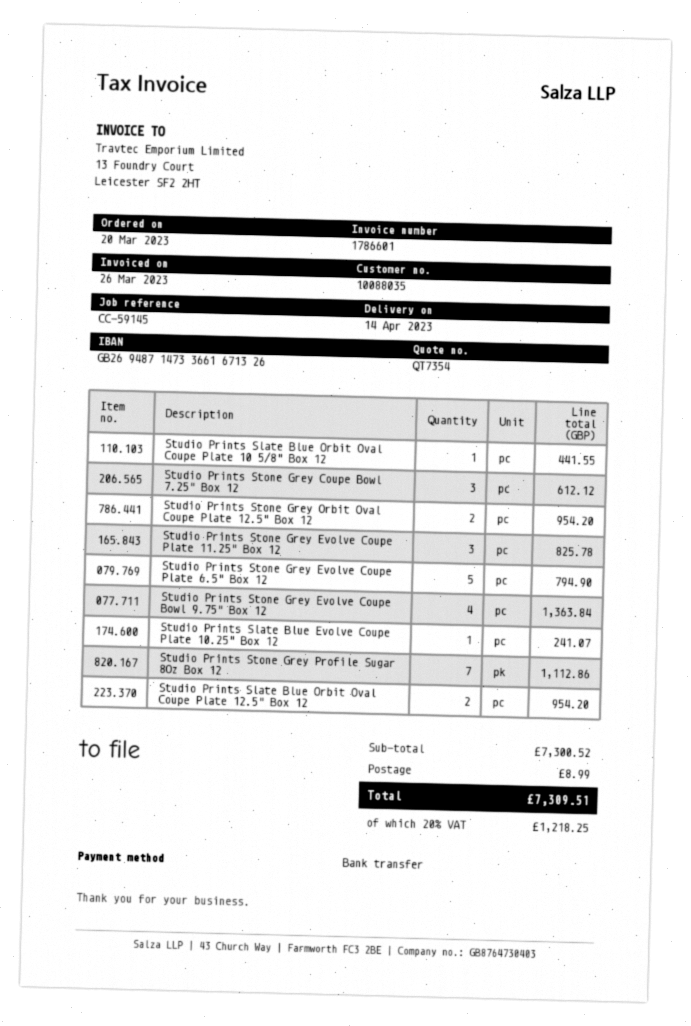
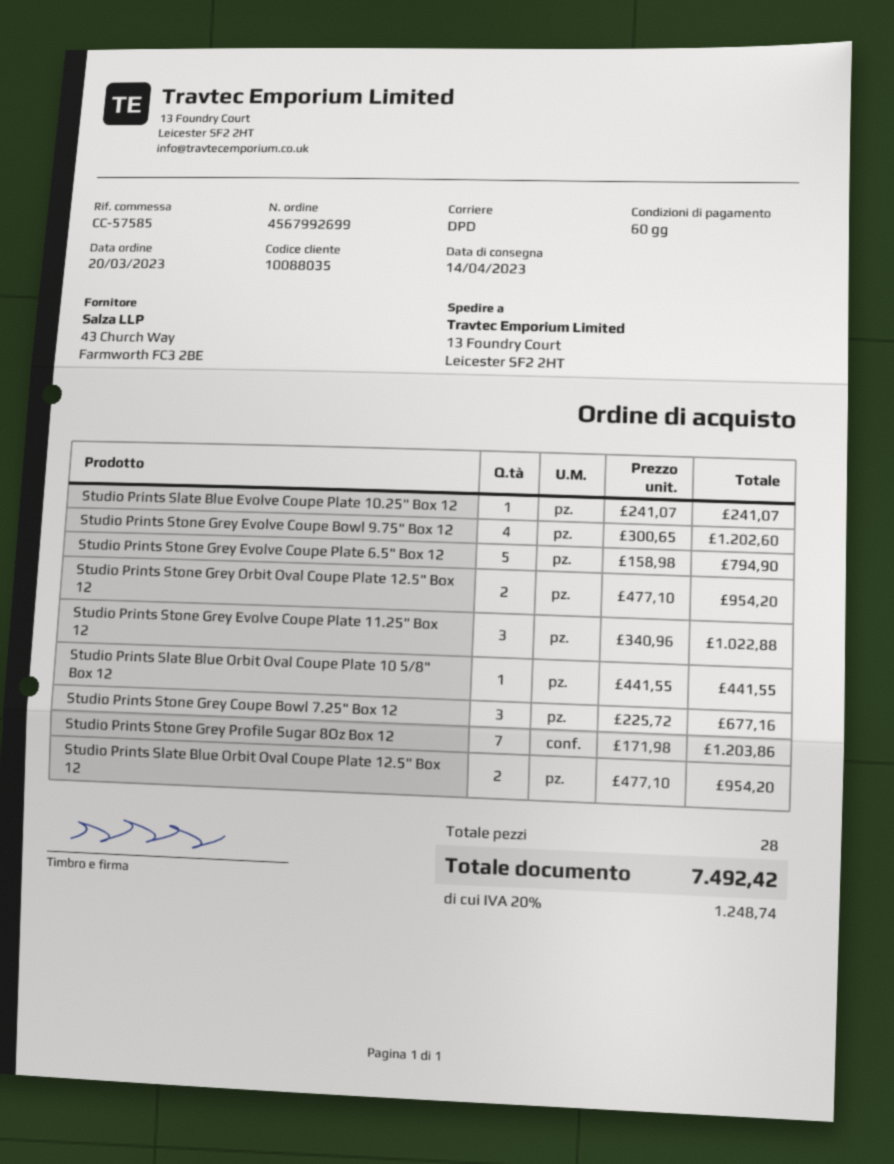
reference: CC-59145 -> CC-57585
Studio Prints Stone Grey Coupe Bowl 7.25" Box 12: 3 for 612.12 -> 3 for 677.16
Studio Prints Stone Grey Evolve Coupe Plate 11.25" Box 12: 3 for 825.78 -> 3 for 1022.88
Studio Prints Stone Grey Evolve Coupe Bowl 9.75" Box 12: 4 for 1363.84 -> 4 for 1202.60
Studio Prints Stone Grey Profile Sugar 8Oz Box 12: 7 for 1112.86 -> 7 for 1203.86
shipping: 8.99 -> none
tax: 20% = 1218.25 -> 20% = 1248.74
total: 7309.51 -> 7492.42

